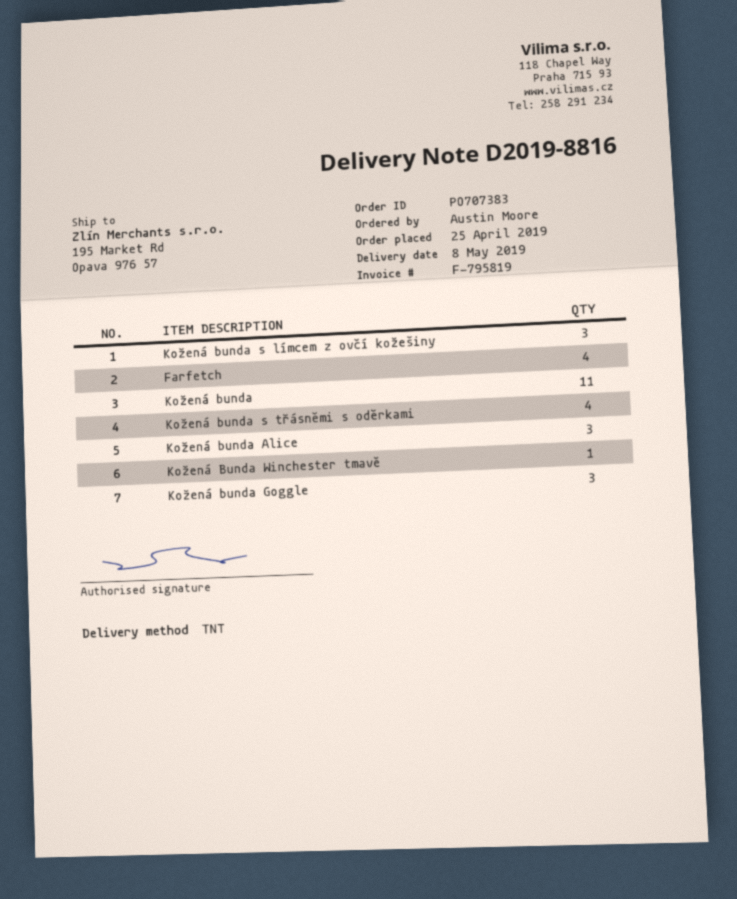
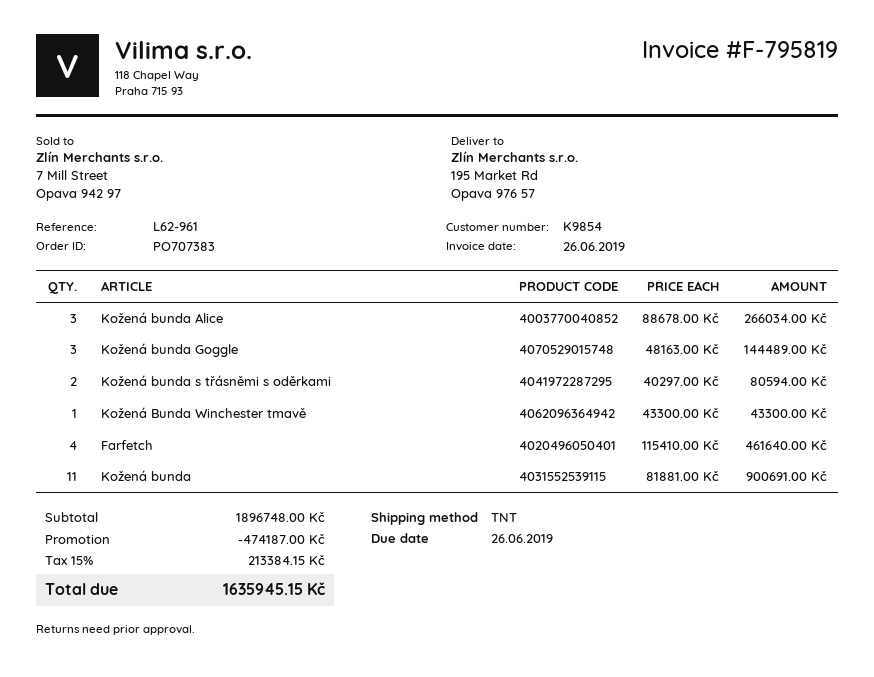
Kožená bunda s límcem z ovčí kožešiny: 3 -> none
Kožená bunda s třásněmi s oděrkami: 4 -> 2

